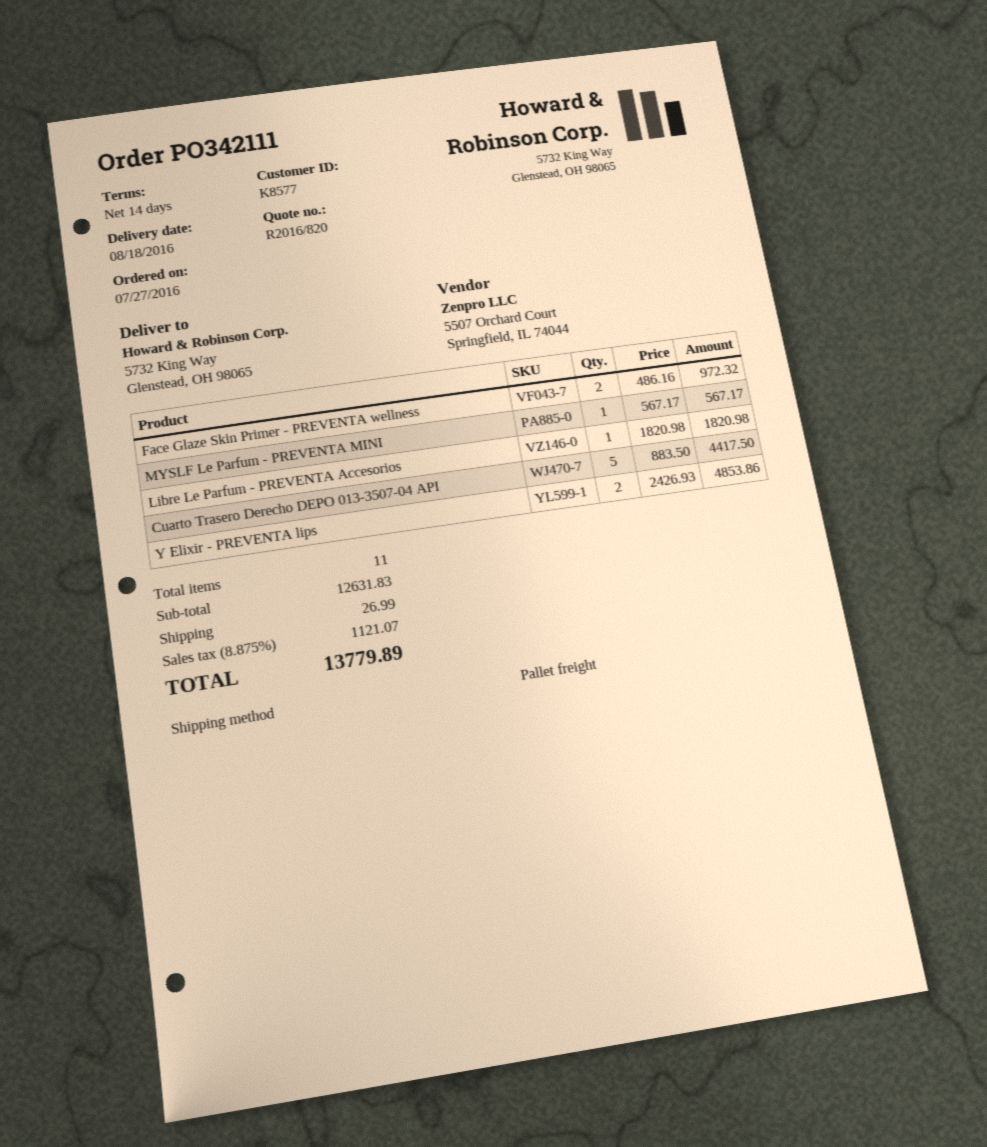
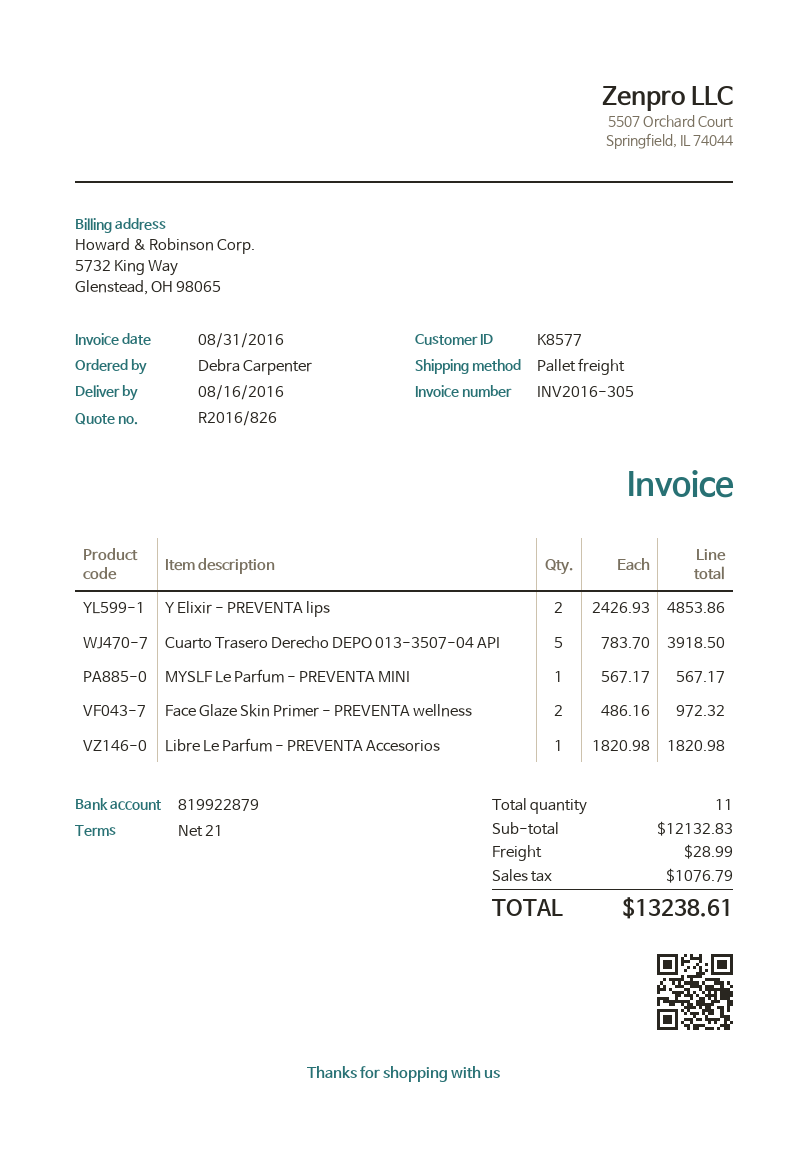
quote number: R2016/820 -> R2016/826
delivery date: 2016-08-18 -> 2016-08-16
payment terms: 14 days -> 21 days
Cuarto Trasero Derecho DEPO 013-3507-04 API: 5 x 883.50 = 4417.50 -> 5 x 783.70 = 3918.50
subtotal: 12631.83 -> 12132.83
shipping: 26.99 -> 28.99
tax: 1121.07 -> 1076.79
total: 13779.89 -> 13238.61

